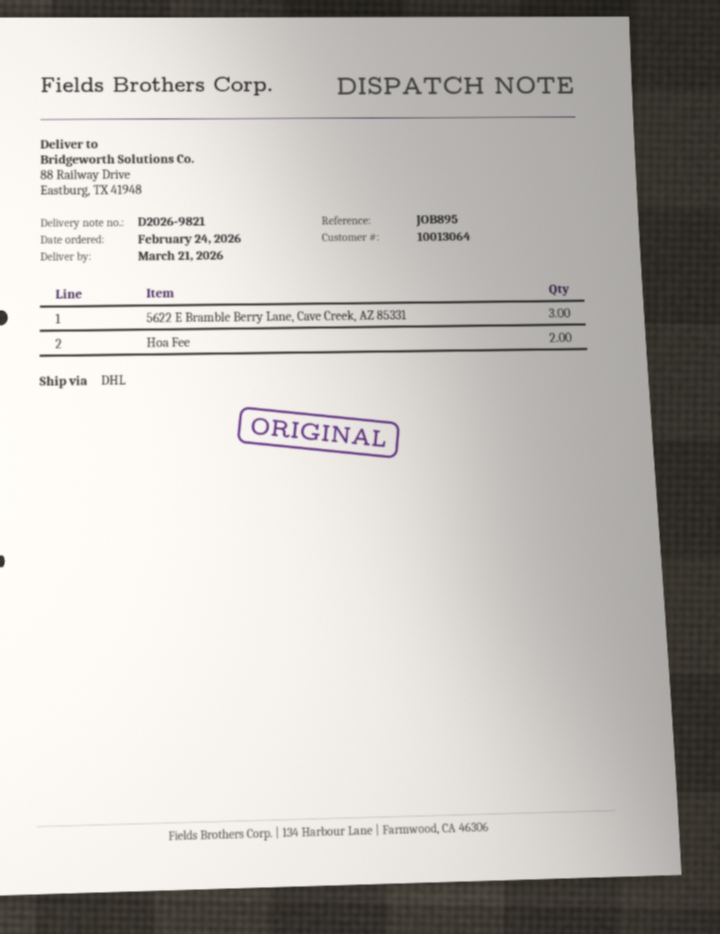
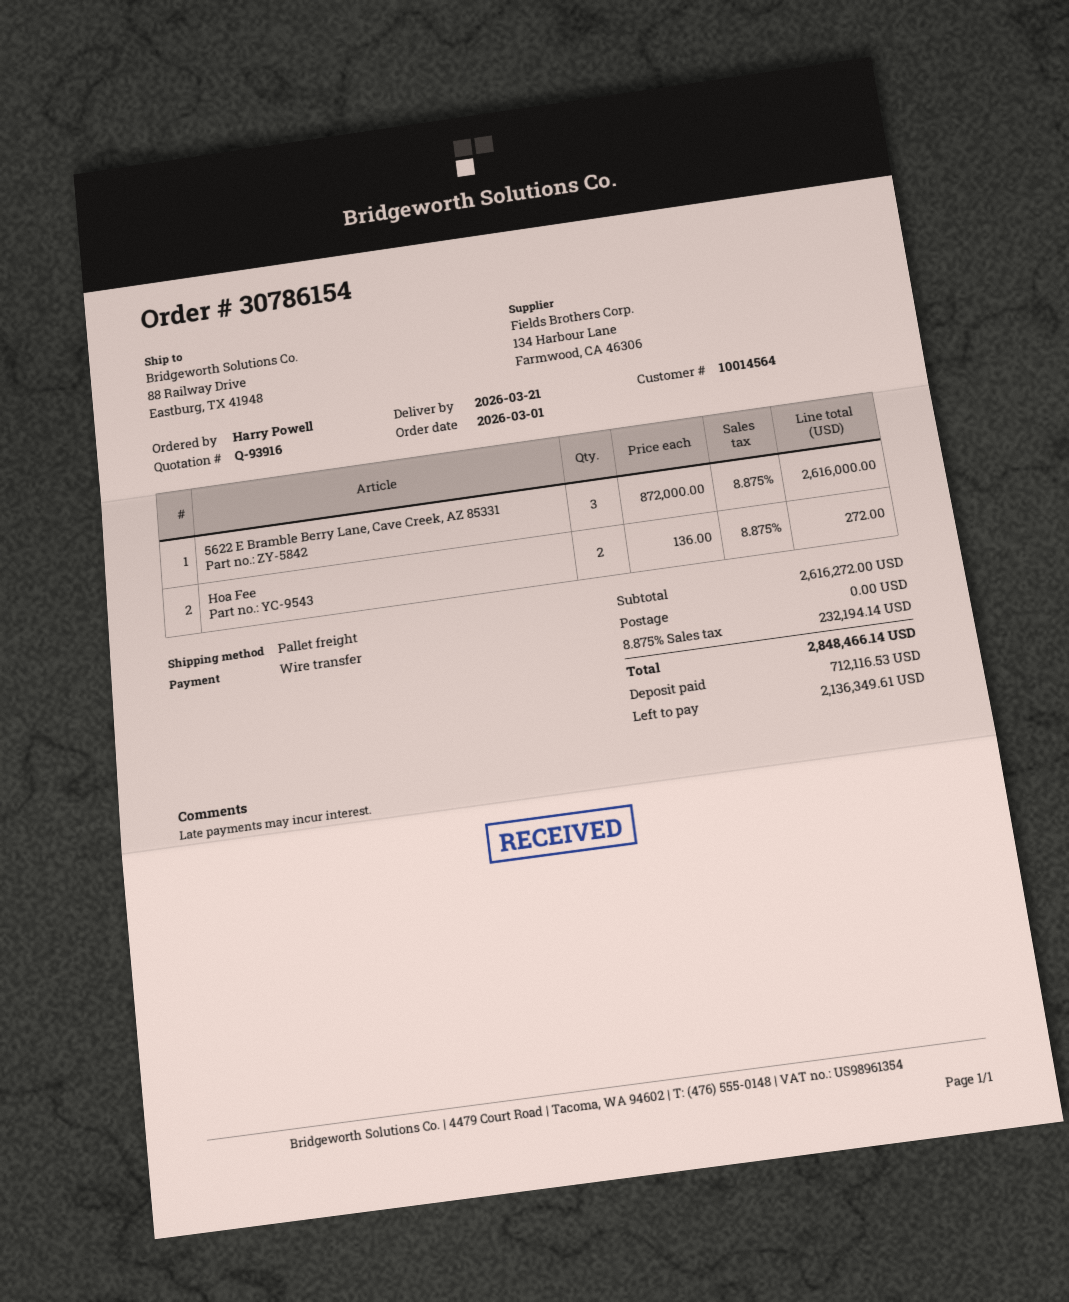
order date: 2026-02-24 -> 2026-03-01
customer number: 10013064 -> 10014564
shipping method: DHL -> pallet freight

